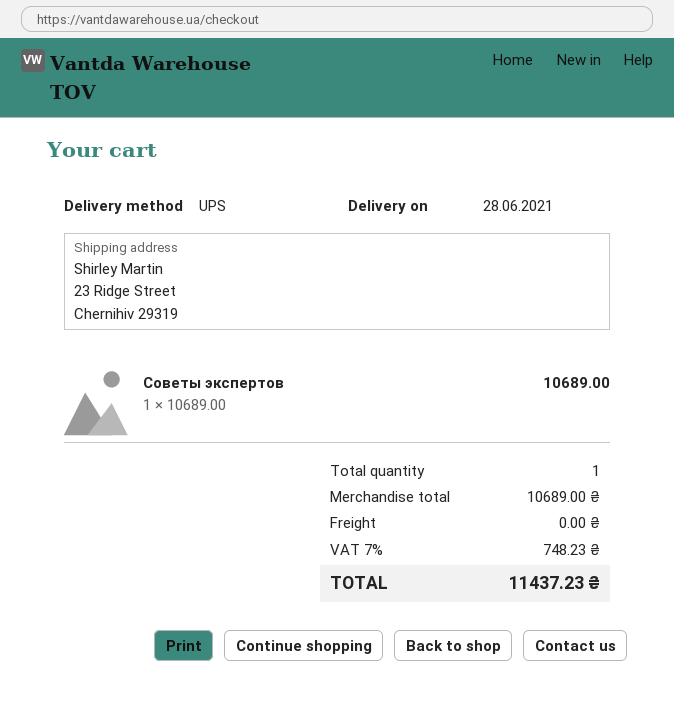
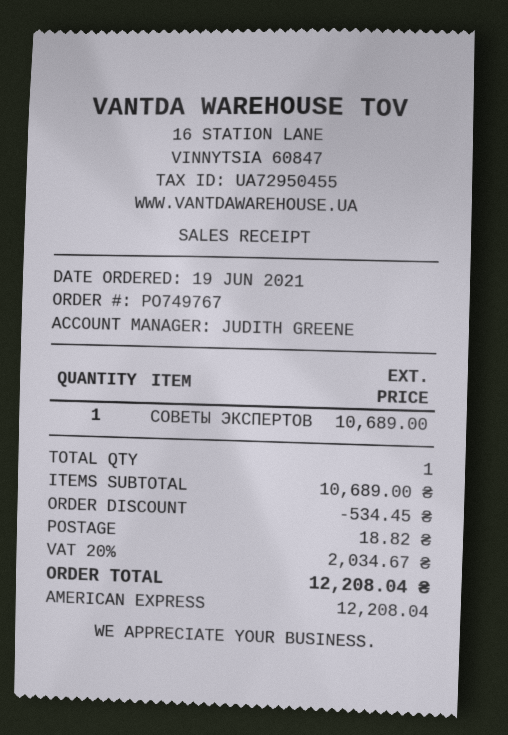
discount: none -> 534.45
shipping: 0.00 -> 18.82
tax: 7% = 748.23 -> 20% = 2034.67
total: 11437.23 -> 12208.04

